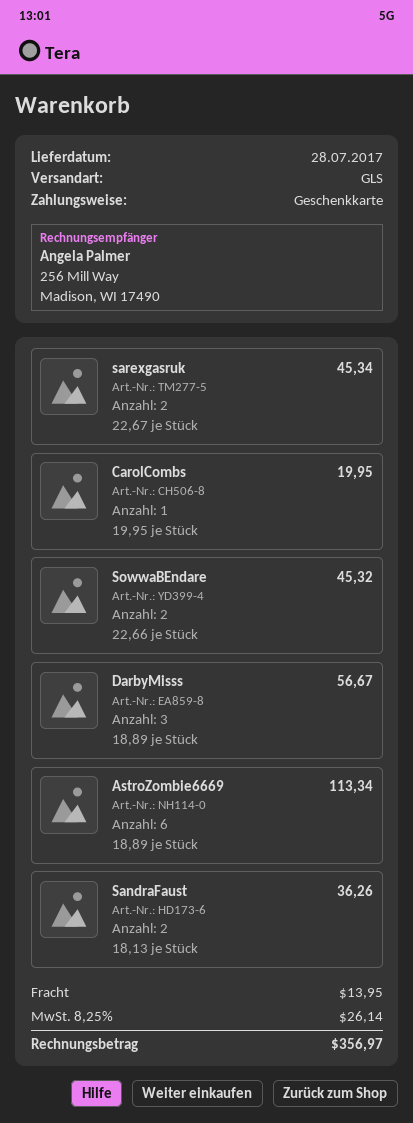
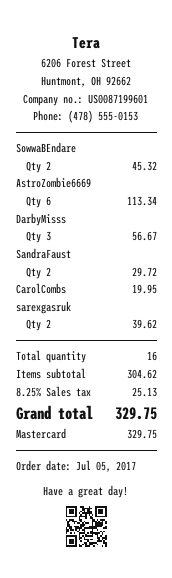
payment method: gift card -> Mastercard
sarexgasruk: 2 for 45.34 -> 2 for 39.62
SandraFaust: 2 for 36.26 -> 2 for 29.72
shipping: 13.95 -> none
tax: 8.25% = 26.14 -> 8.25% = 25.13
total: 356.97 -> 329.75

